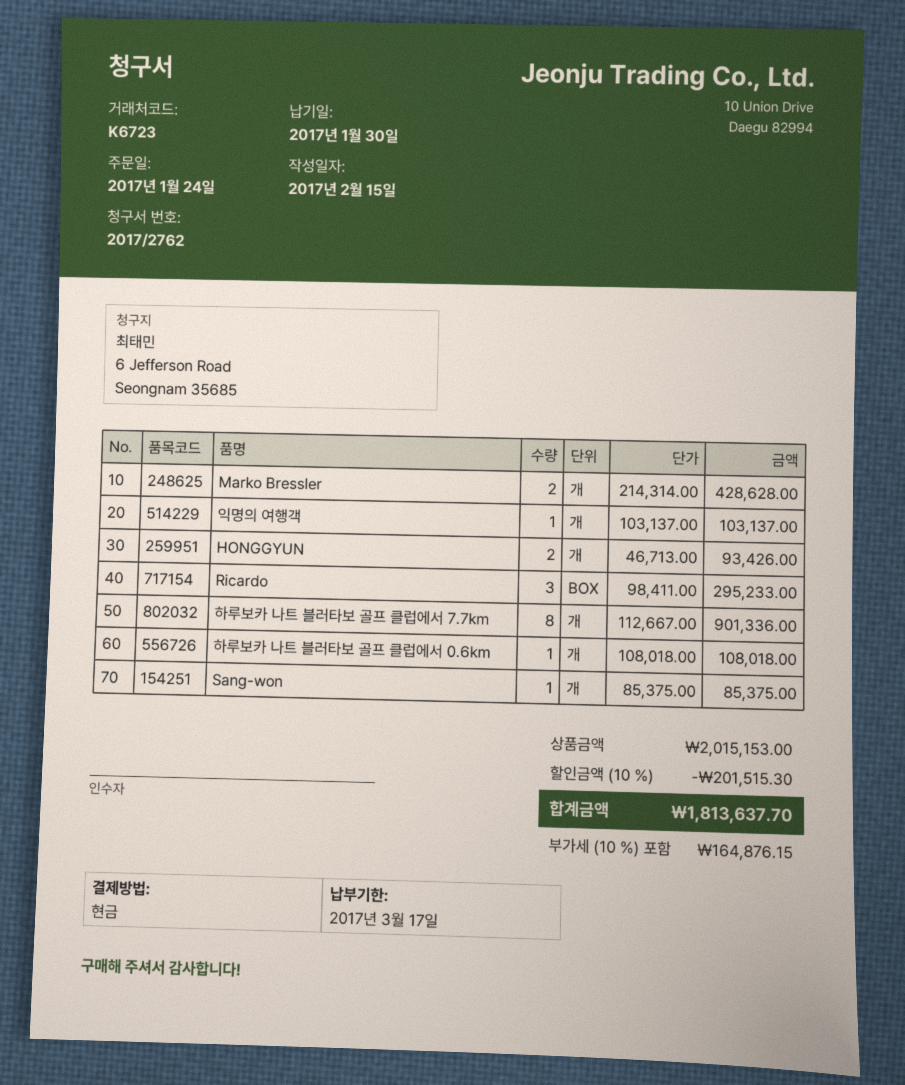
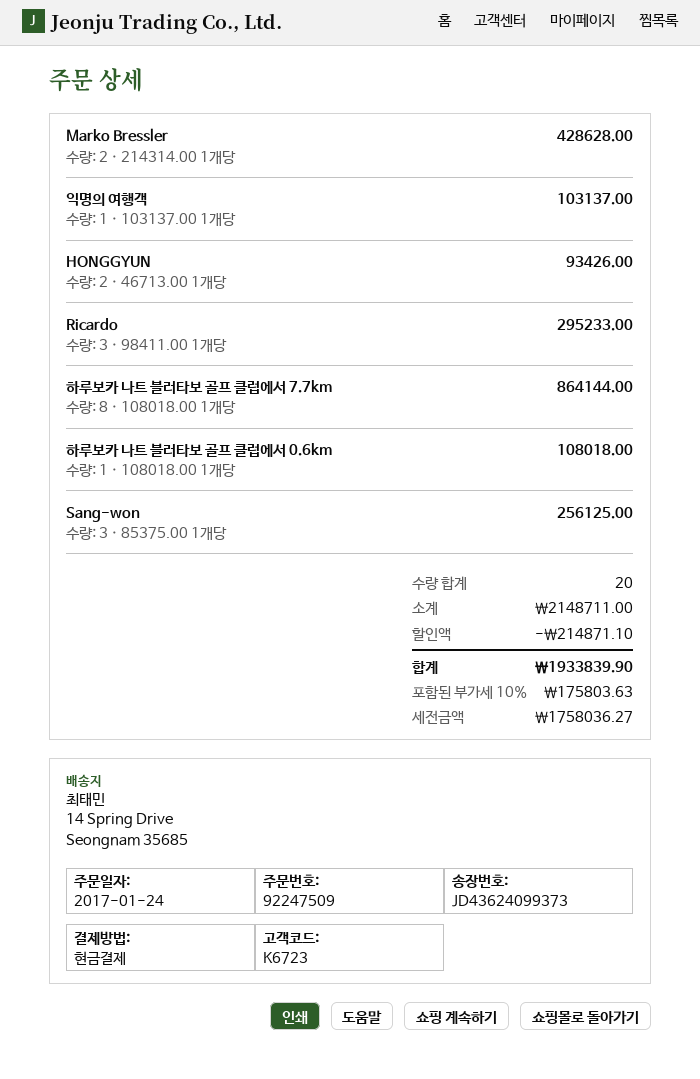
하루보카 나트 블러타보 골프 클럽에서 7.7km: 8 x 112667.00 = 901336.00 -> 8 x 108018.00 = 864144.00
Sang-won: 1 x 85375.00 = 85375.00 -> 3 x 85375.00 = 256125.00
subtotal: 2015153.00 -> 2148711.00
discount: 201515.30 -> 214871.10
tax: 10% = 164876.15 -> 10% = 175803.63
total: 1813637.70 -> 1933839.90

